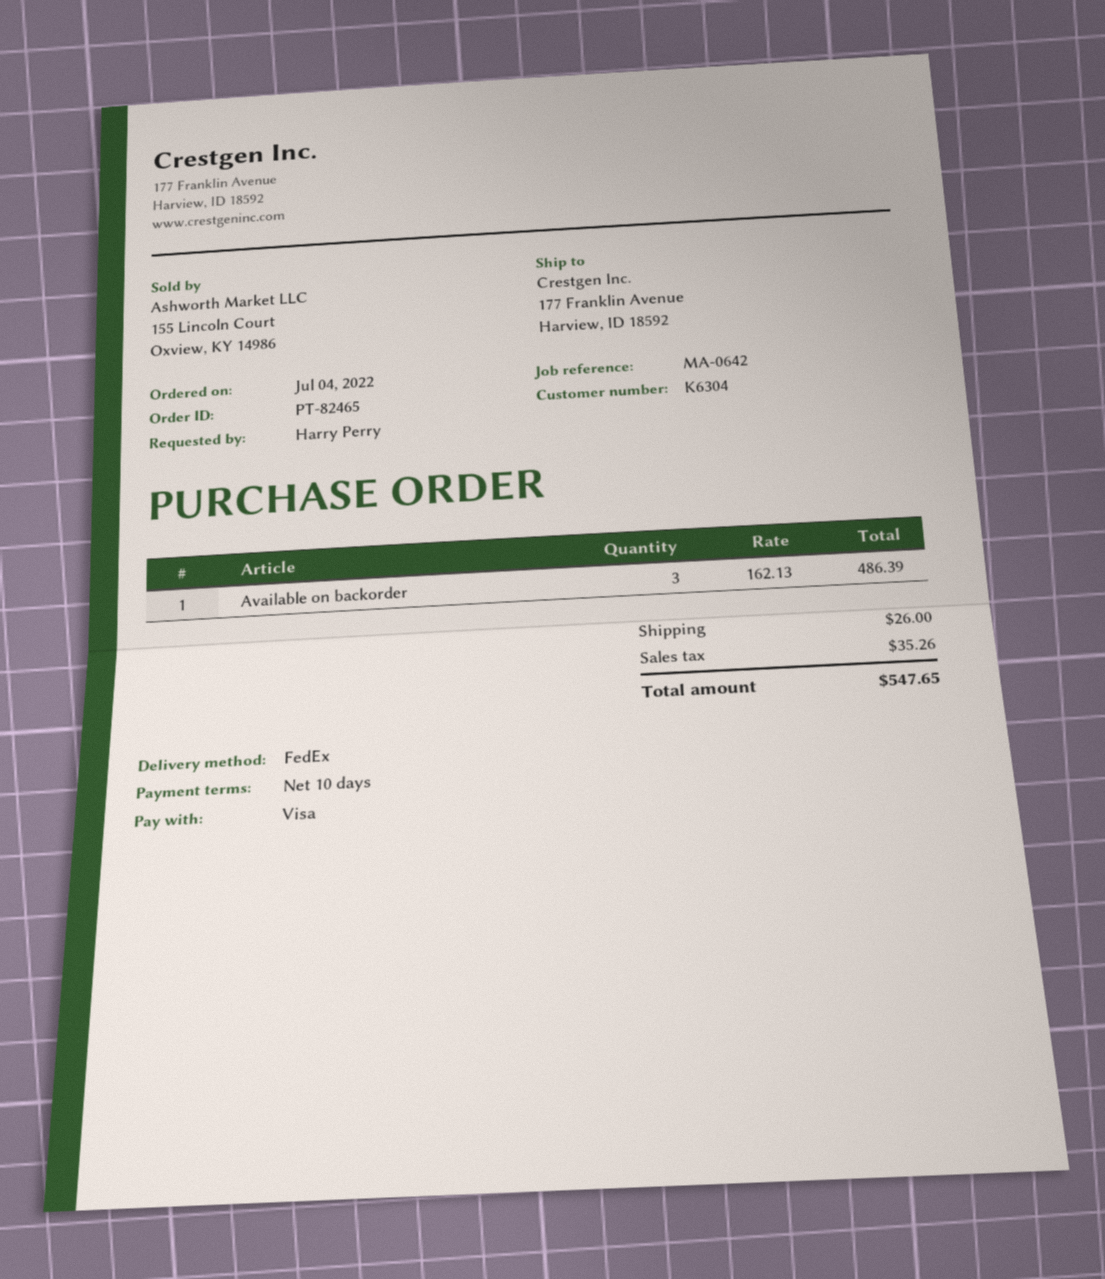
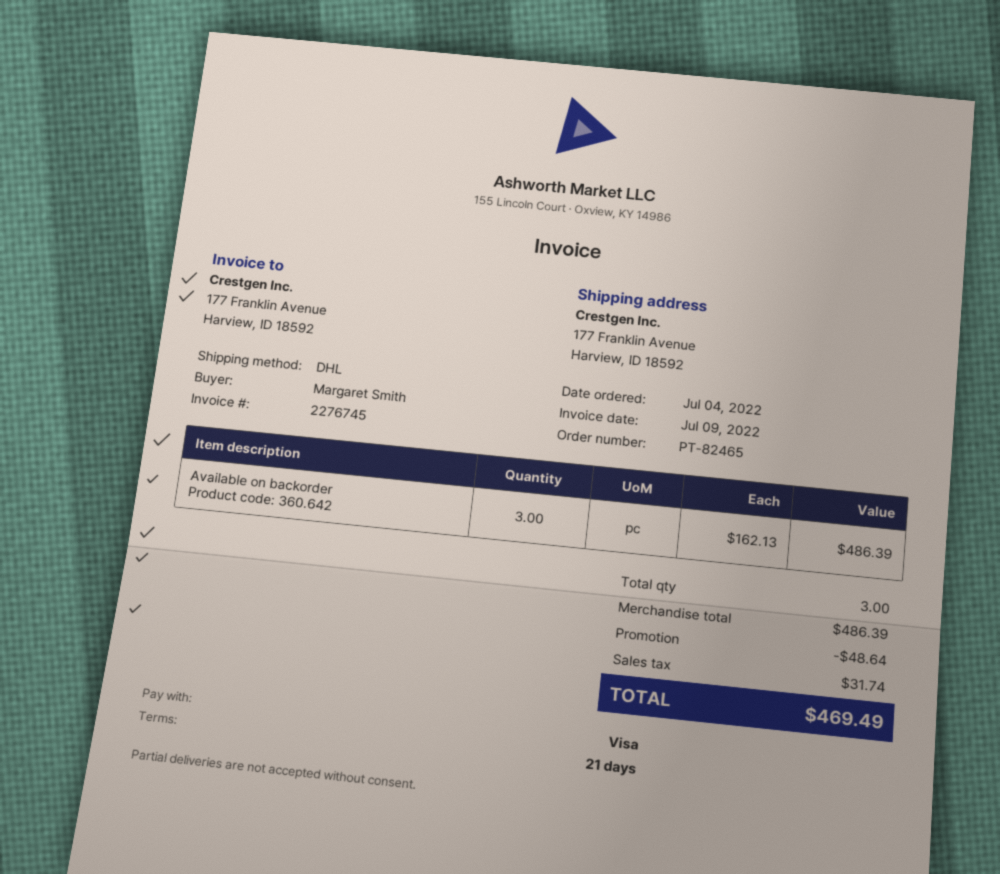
payment terms: 10 days -> 21 days
ordered by: Harry Perry -> Margaret Smith
shipping method: FedEx -> DHL
discount: none -> 48.64
shipping: 26.00 -> none
tax: 35.26 -> 31.74
total: 547.65 -> 469.49

